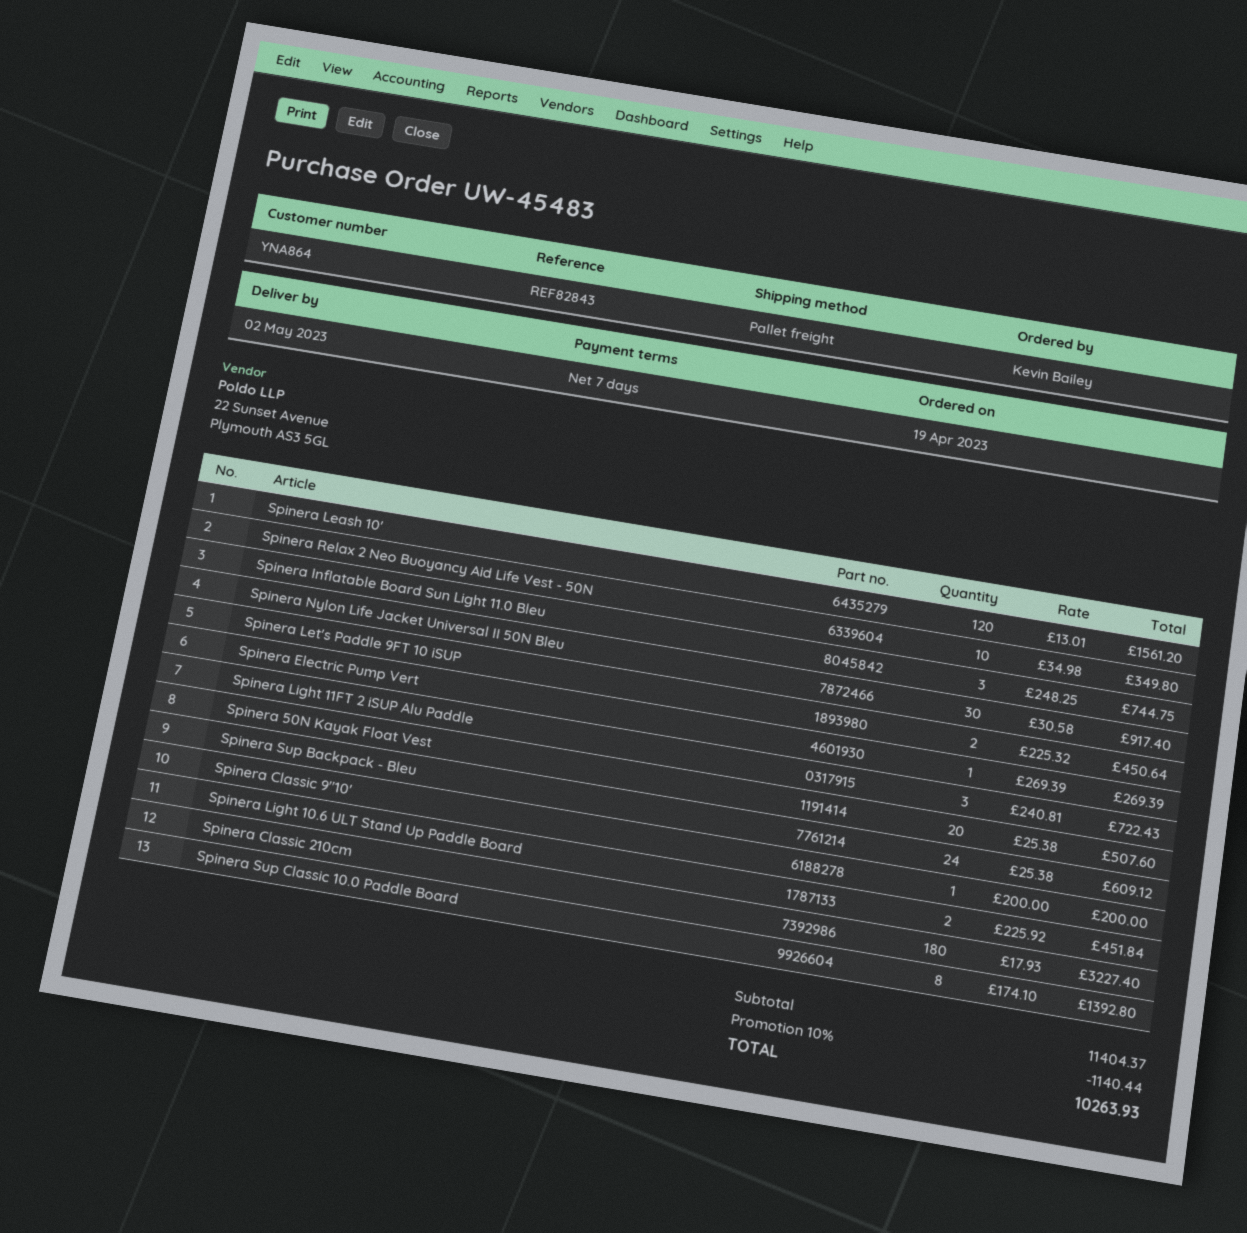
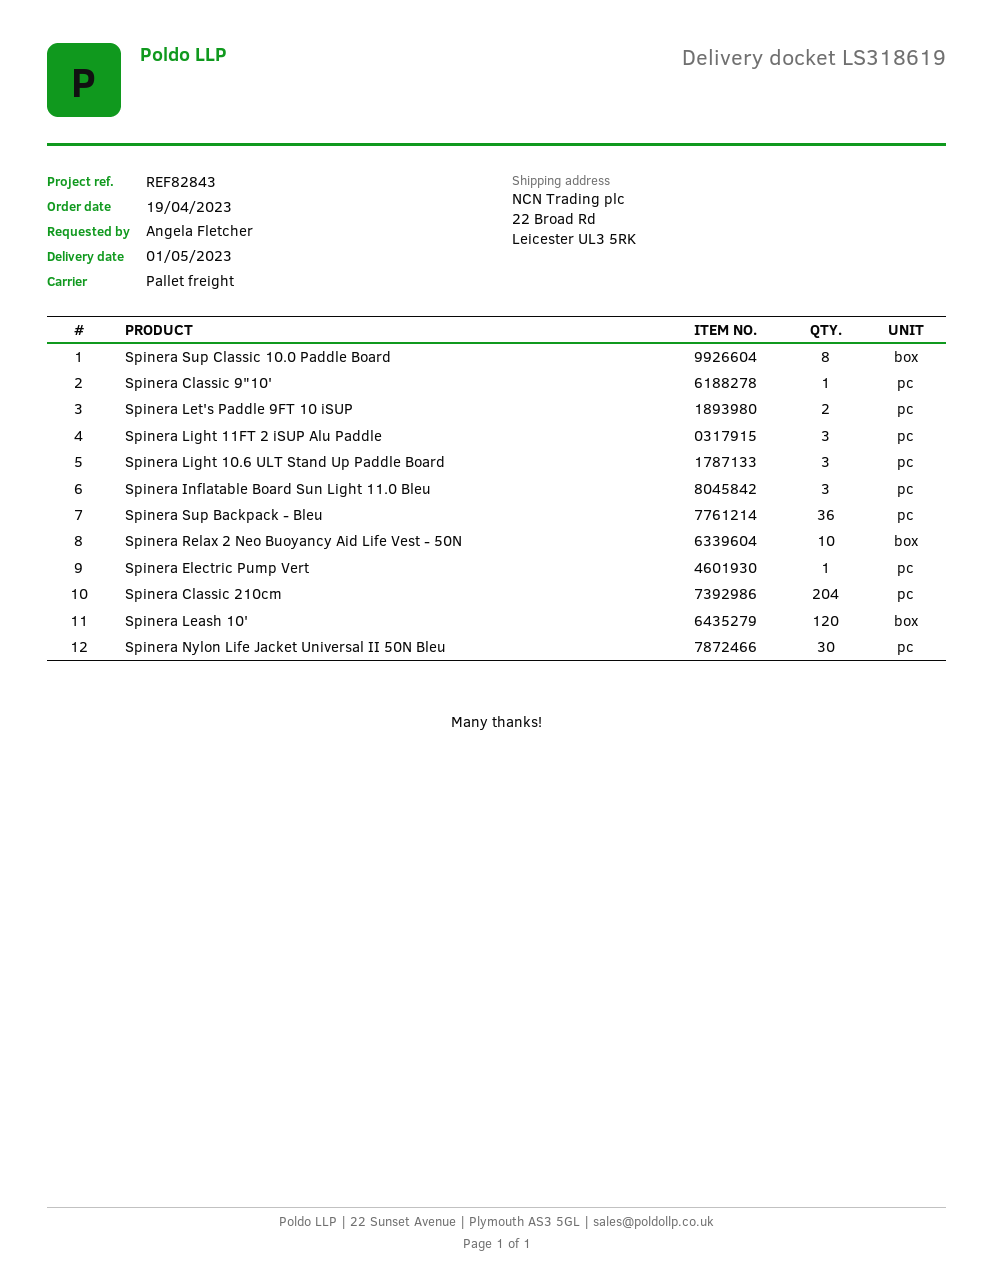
delivery date: 2023-05-02 -> 2023-05-01
ordered by: Kevin Bailey -> Angela Fletcher
Spinera 50N Kayak Float Vest: 20 -> none
Spinera Sup Backpack - Bleu: 24 -> 36
Spinera Light 10.6 ULT Stand Up Paddle Board: 2 -> 3
Spinera Classic 210cm: 180 -> 204

